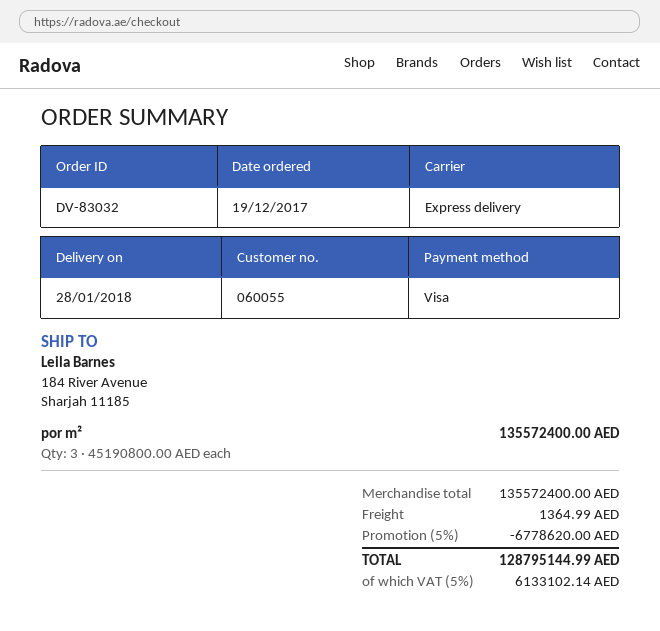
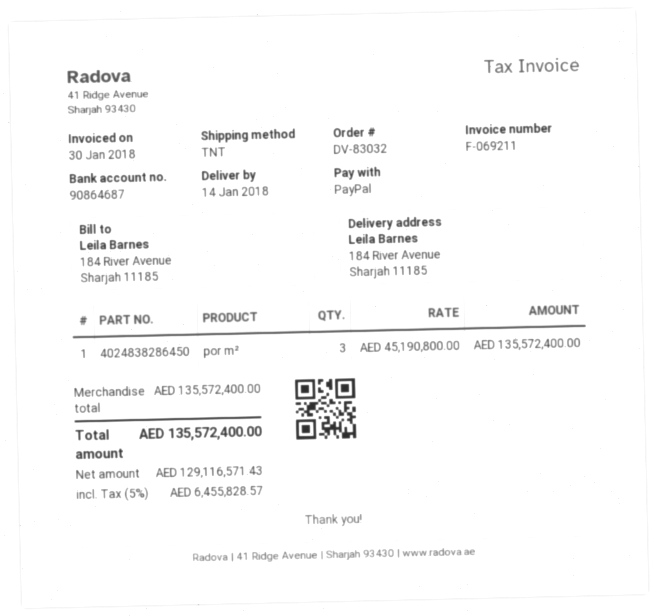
delivery date: 2018-01-28 -> 2018-01-14
payment method: Visa -> PayPal
shipping method: express -> TNT
discount: 5% = 6778620.00 -> none
shipping: 1364.99 -> none
tax: 5% = 6133102.14 -> 5% = 6455828.57
total: 128795144.99 -> 135572400.00

